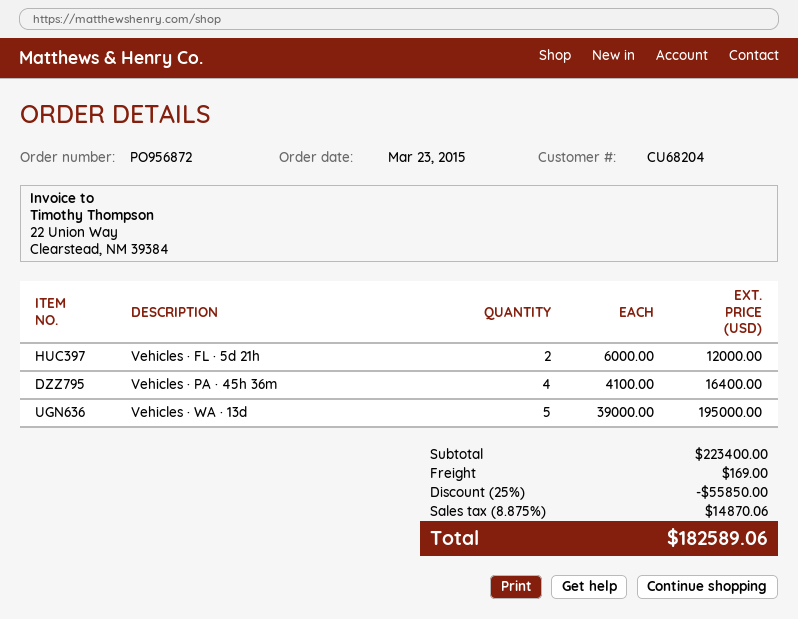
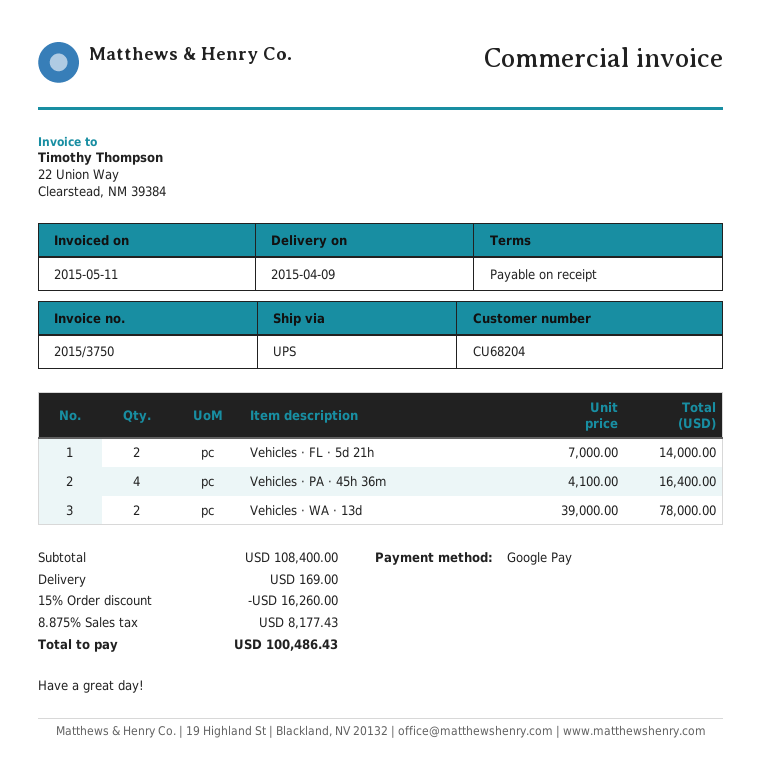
Vehicles · FL · 5d 21h: 2 x 6000.00 = 12000.00 -> 2 x 7000.00 = 14000.00
Vehicles · WA · 13d: 5 x 39000.00 = 195000.00 -> 2 x 39000.00 = 78000.00
subtotal: 223400.00 -> 108400.00
discount: 25% = 55850.00 -> 15% = 16260.00
tax: 8.875% = 14870.06 -> 8.875% = 8177.43
total: 182589.06 -> 100486.43

